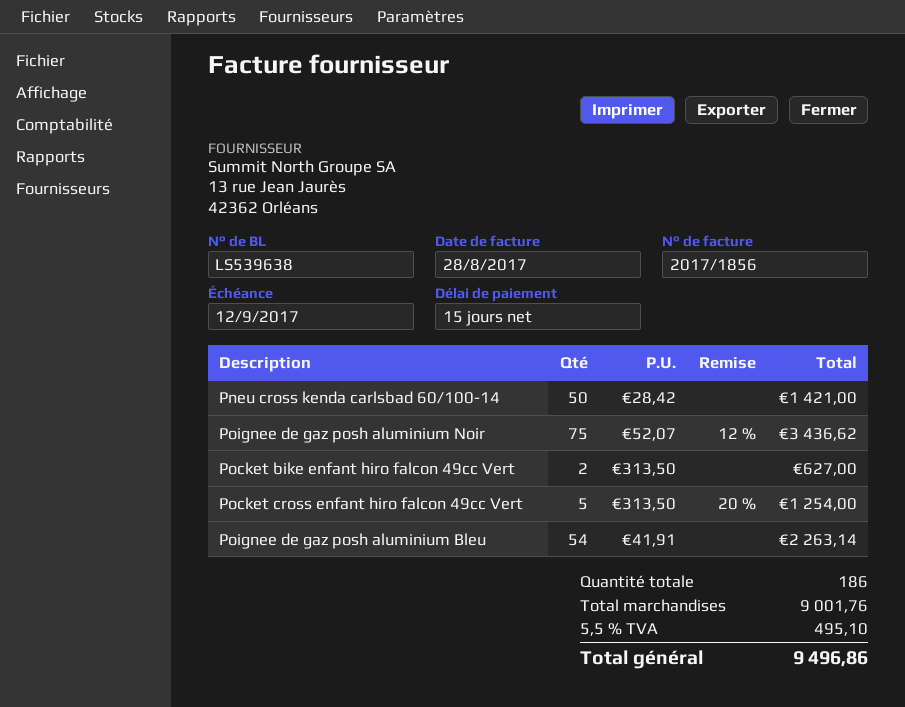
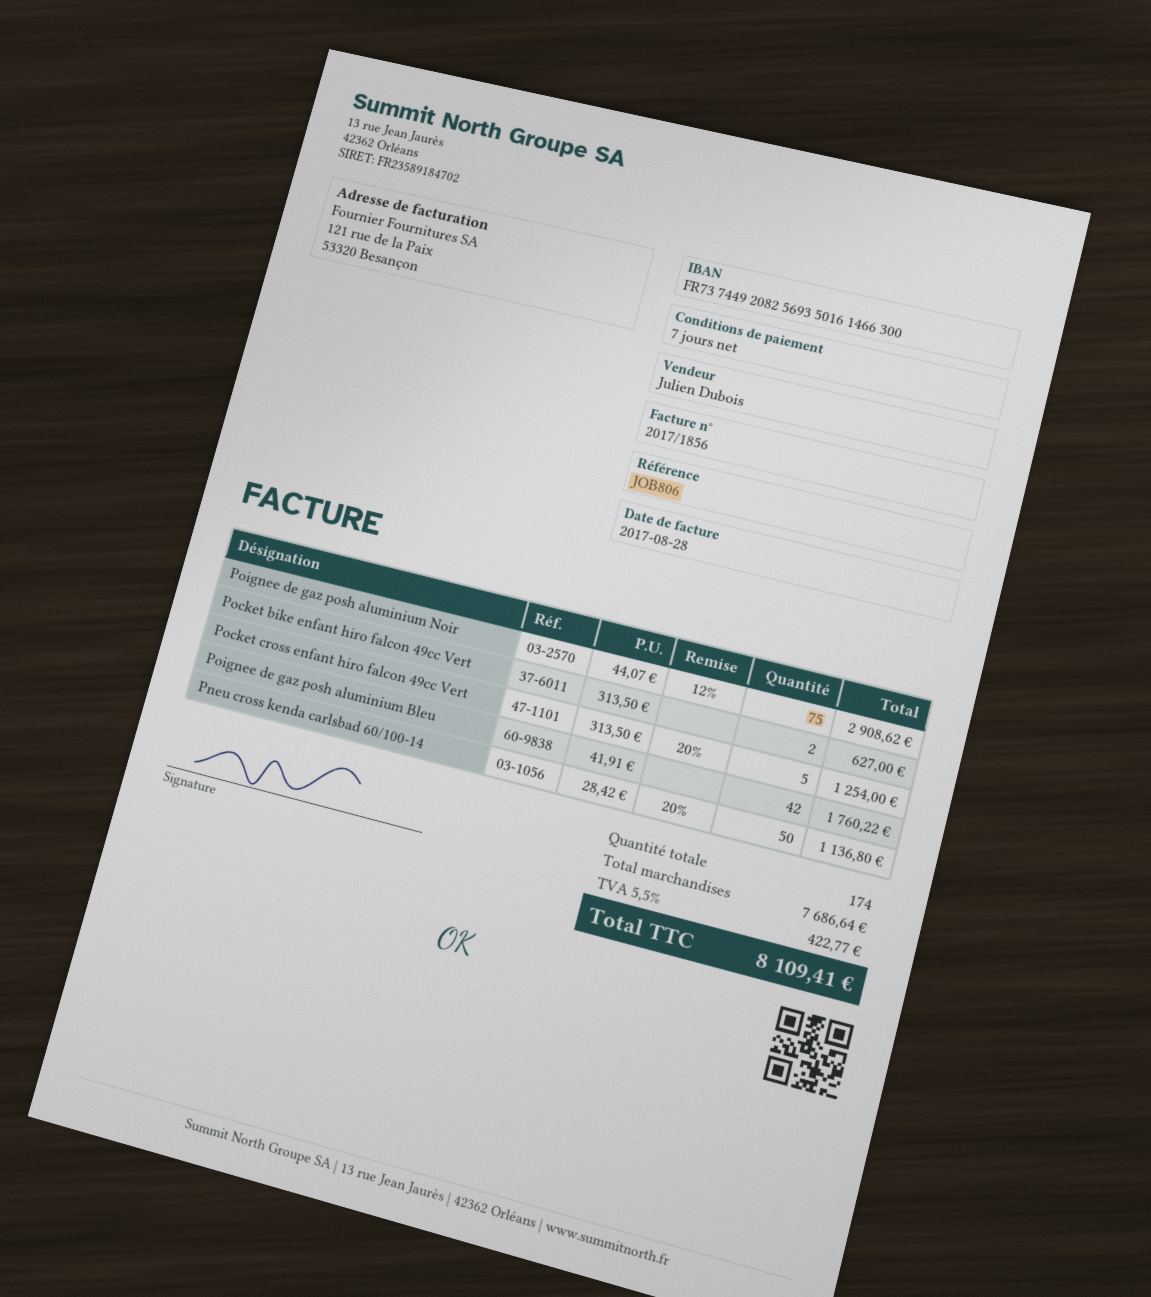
payment terms: 15 days -> 7 days
Pneu cross kenda carlsbad 60/100-14: 50 x 28.42 = 1421.00 -> 50 x 28.42 - 20% = 1136.80
Poignee de gaz posh aluminium Noir: 75 x 52.07 - 12% = 3436.62 -> 75 x 44.07 - 12% = 2908.62
Poignee de gaz posh aluminium Bleu: 54 x 41.91 = 2263.14 -> 42 x 41.91 = 1760.22
total quantity: 186 -> 174
subtotal: 9001.76 -> 7686.64
tax: 5.5% = 495.10 -> 5.5% = 422.77
total: 9496.86 -> 8109.41

